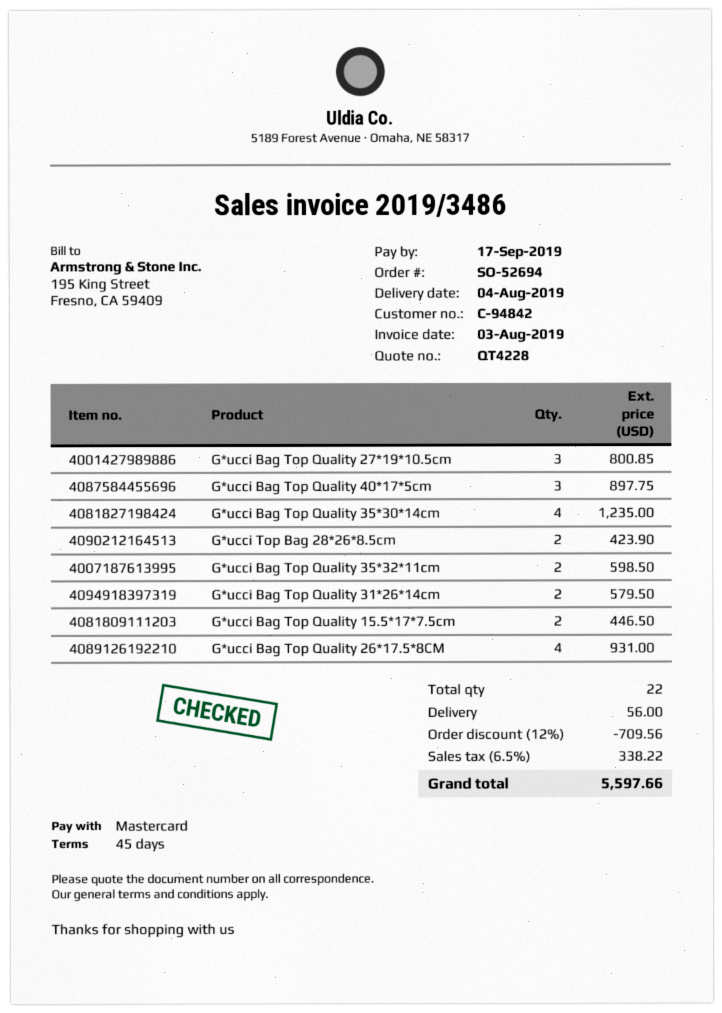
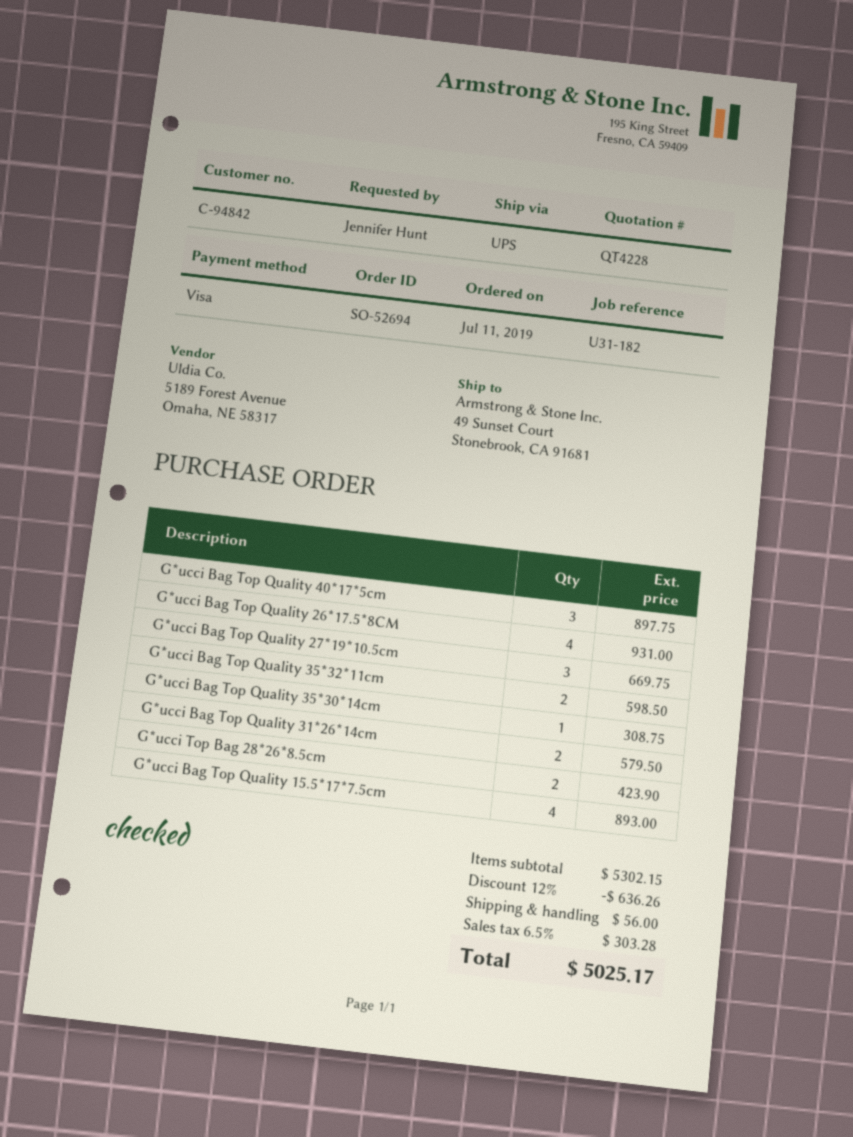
payment method: Mastercard -> Visa
G*ucci Bag Top Quality 27*19*10.5cm: 3 for 800.85 -> 3 for 669.75
G*ucci Bag Top Quality 35*30*14cm: 4 for 1235.00 -> 1 for 308.75
G*ucci Bag Top Quality 15.5*17*7.5cm: 2 for 446.50 -> 4 for 893.00
discount: 12% = 709.56 -> 12% = 636.26
tax: 6.5% = 338.22 -> 6.5% = 303.28
total: 5597.66 -> 5025.17

